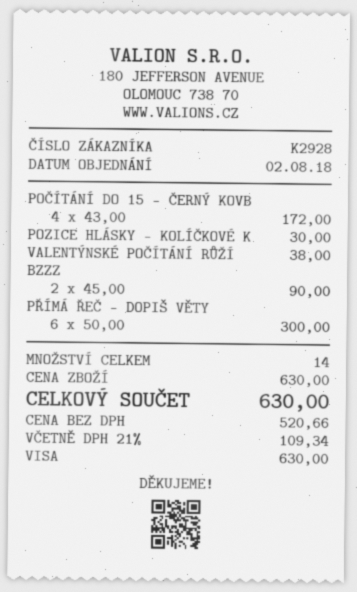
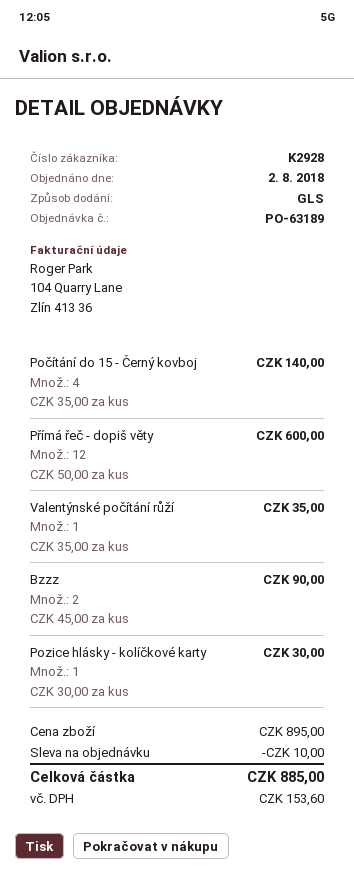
POČÍTÁNÍ DO 15 - ČERNÝ KOVB: 4 x 43.00 = 172.00 -> 4 x 35.00 = 140.00
VALENTÝNSKÉ POČÍTÁNÍ RŮŽÍ: 1 x 38.00 = 38.00 -> 1 x 35.00 = 35.00
PŘÍMÁ ŘEČ - DOPIŠ VĚTY: 6 x 50.00 = 300.00 -> 12 x 50.00 = 600.00
subtotal: 630.00 -> 895.00
discount: none -> 10.00
tax: 109.34 -> 153.60
total: 630.00 -> 885.00

